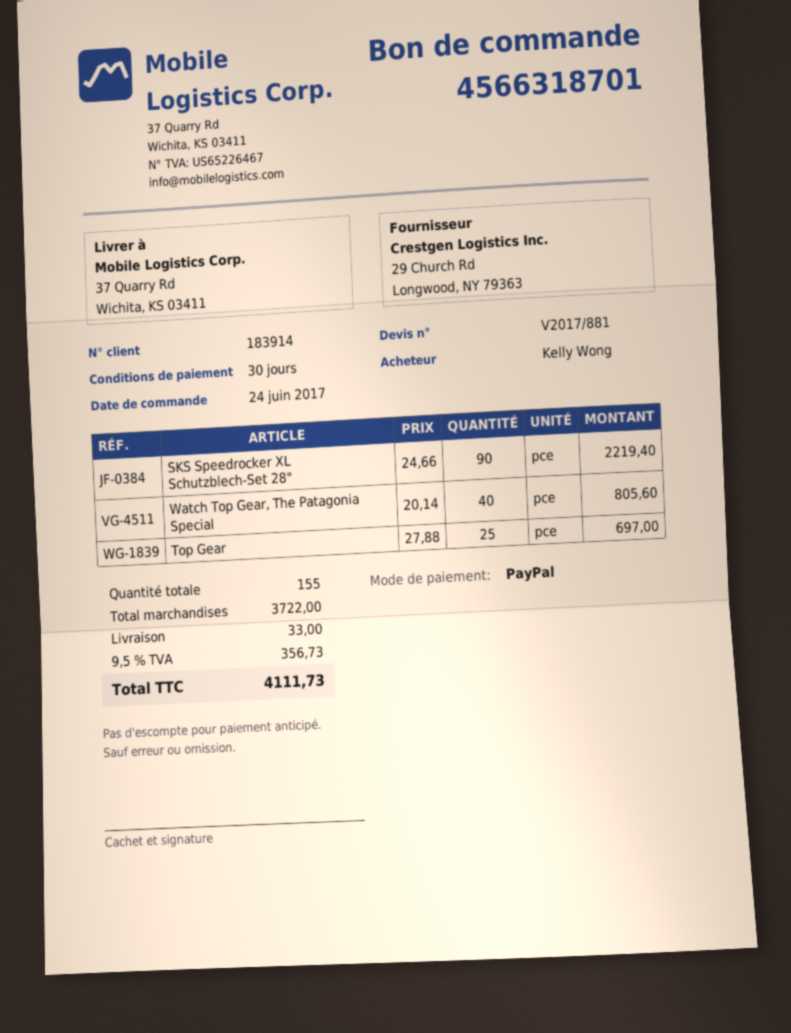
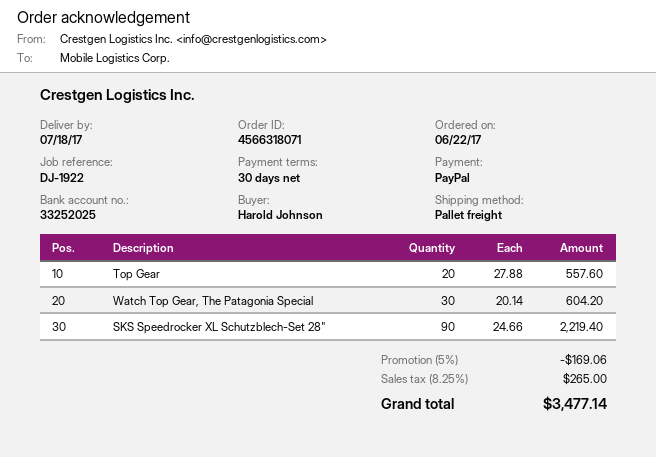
order number: 4566318701 -> 4566318071
order date: 2017-06-24 -> 2017-06-22
ordered by: Kelly Wong -> Harold Johnson
Watch Top Gear, The Patagonia Special: 40 x 20.14 = 805.60 -> 30 x 20.14 = 604.20
Top Gear: 25 x 27.88 = 697.00 -> 20 x 27.88 = 557.60
discount: none -> 5% = 169.06
shipping: 33.00 -> none
tax: 9.5% = 356.73 -> 8.25% = 265.00
total: 4111.73 -> 3477.14

